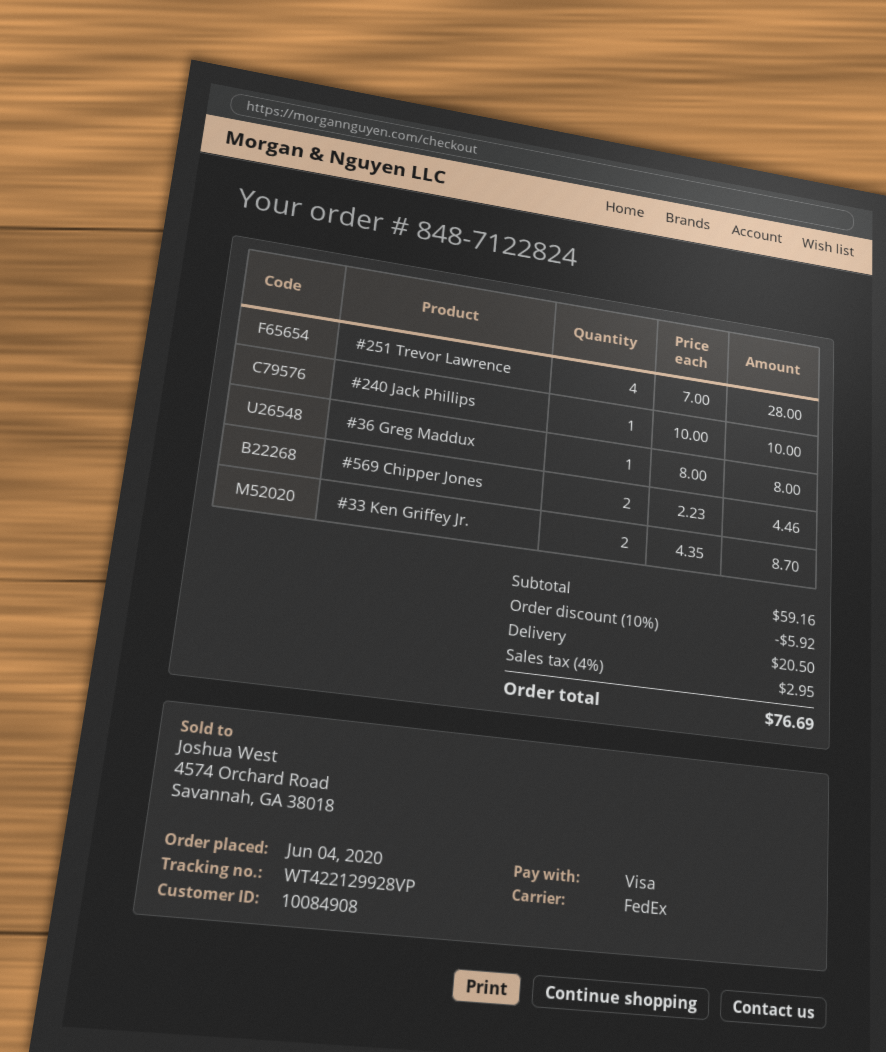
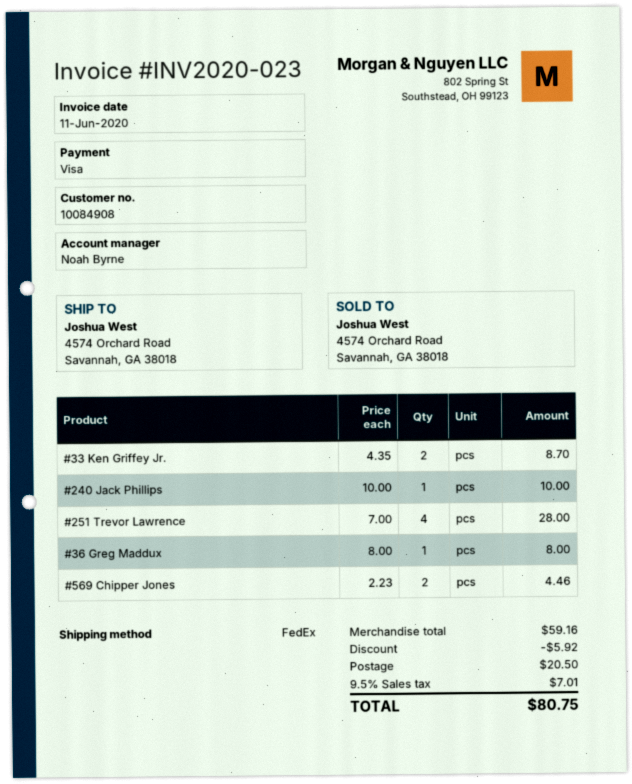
tax: 4% = 2.95 -> 9.5% = 7.01
total: 76.69 -> 80.75

